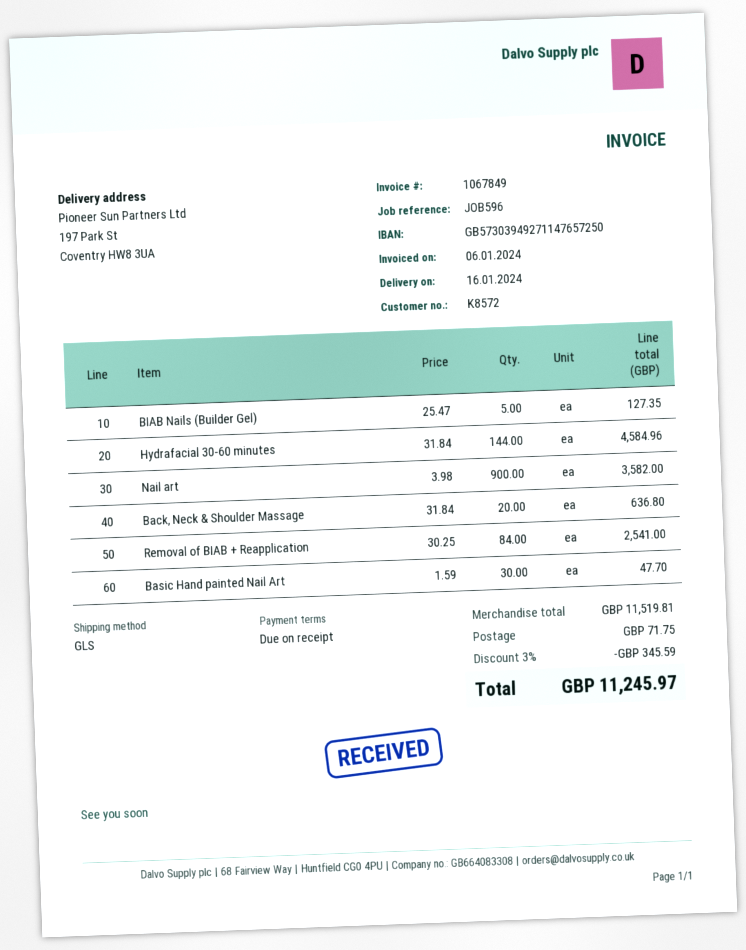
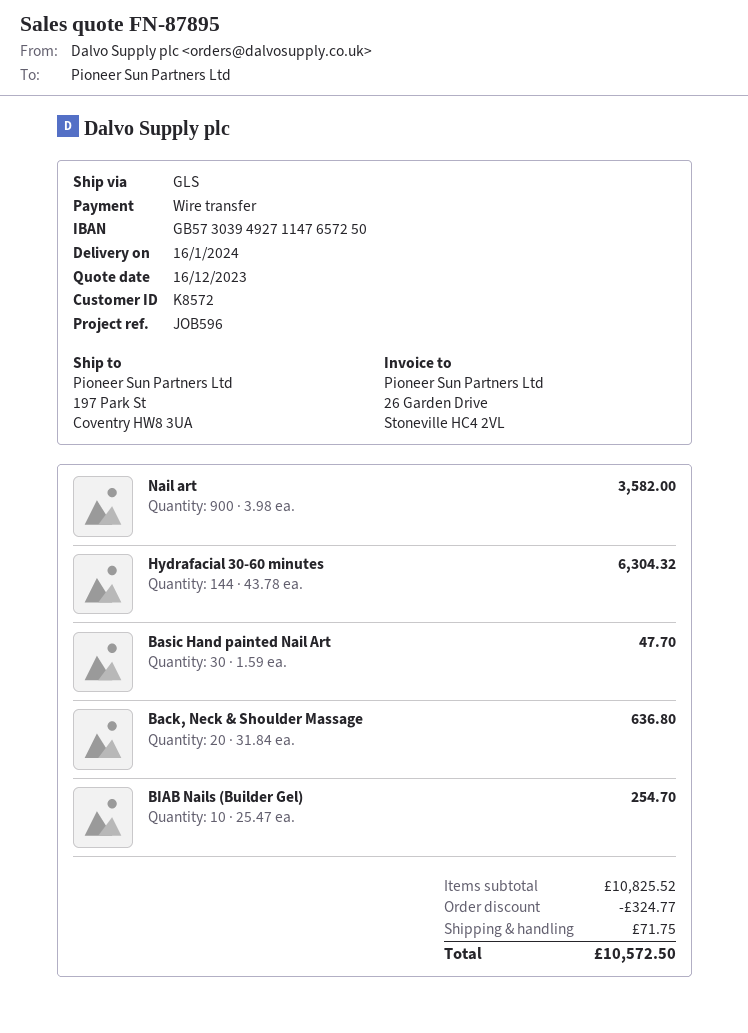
BIAB Nails (Builder Gel): 5 x 25.47 = 127.35 -> 10 x 25.47 = 254.70
Hydrafacial 30-60 minutes: 144 x 31.84 = 4584.96 -> 144 x 43.78 = 6304.32
Removal of BIAB + Reapplication: 84 x 30.25 = 2541.00 -> none
subtotal: 11519.81 -> 10825.52
discount: 345.59 -> 324.77
total: 11245.97 -> 10572.50

